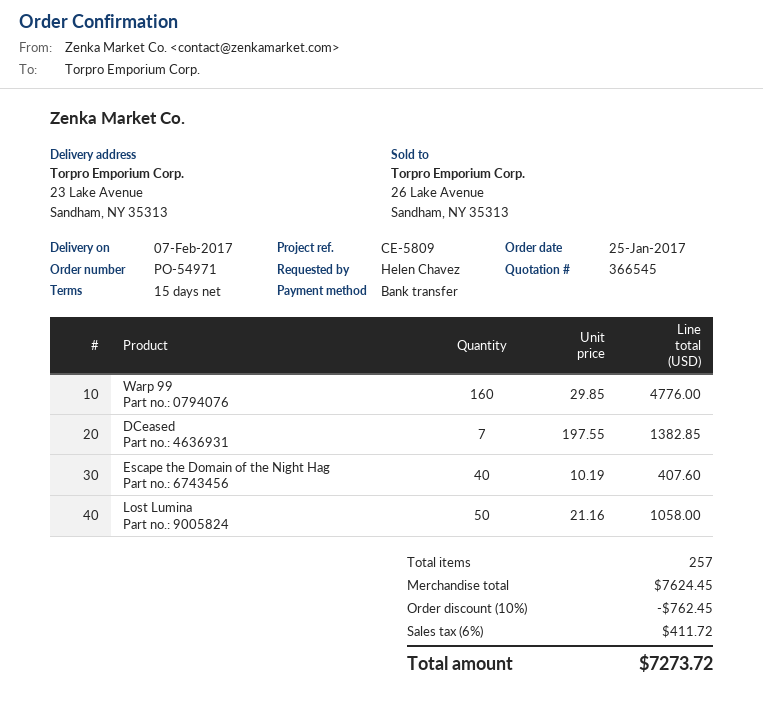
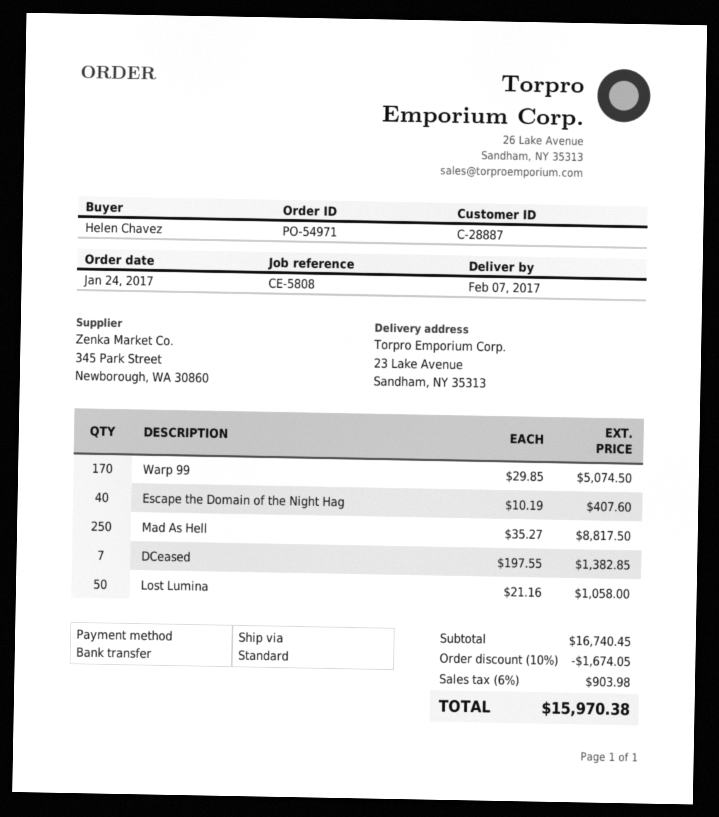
order date: 2017-01-25 -> 2017-01-24
reference: CE-5809 -> CE-5808
Warp 99: 160 x 29.85 = 4776.00 -> 170 x 29.85 = 5074.50
Mad As Hell: none -> 250 x 35.27 = 8817.50
subtotal: 7624.45 -> 16740.45
discount: 10% = 762.45 -> 10% = 1674.05
tax: 6% = 411.72 -> 6% = 903.98
total: 7273.72 -> 15970.38

